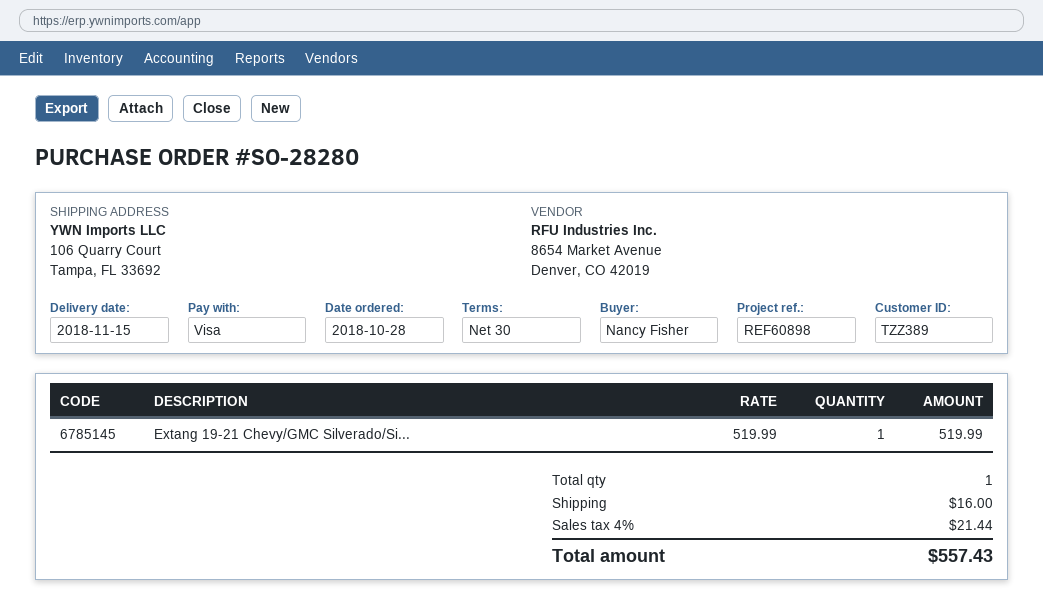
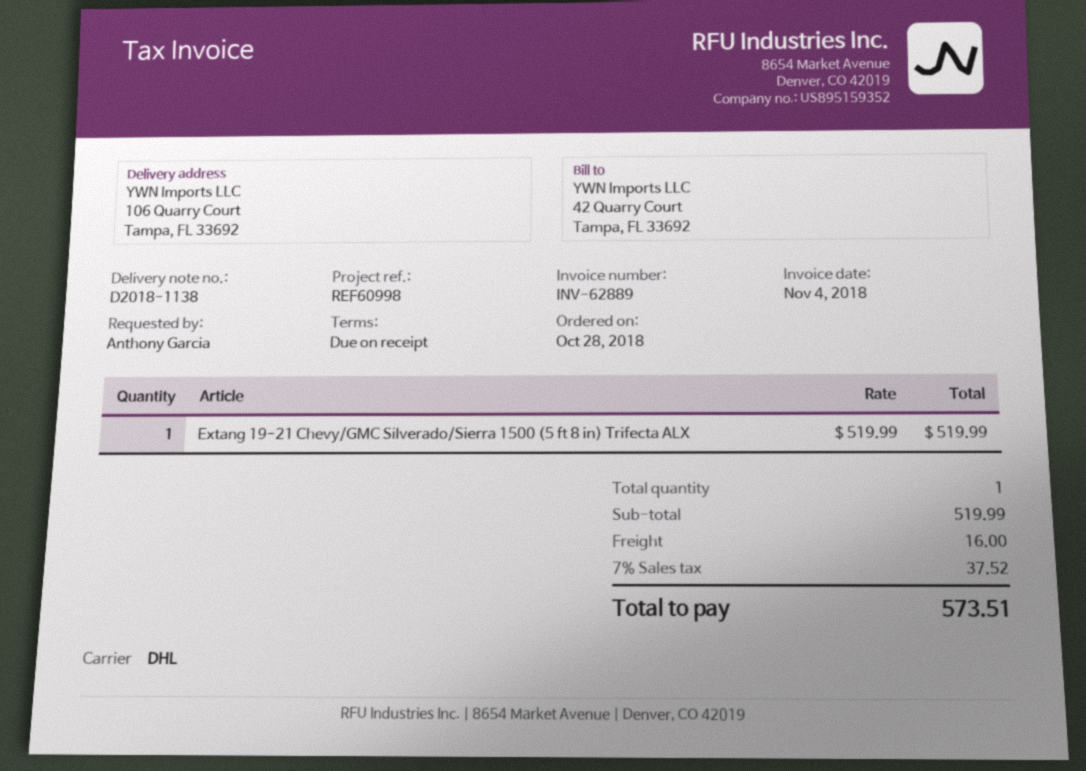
payment terms: 30 days -> on receipt
reference: REF60898 -> REF60998
ordered by: Nancy Fisher -> Anthony Garcia
tax: 4% = 21.44 -> 7% = 37.52
total: 557.43 -> 573.51

